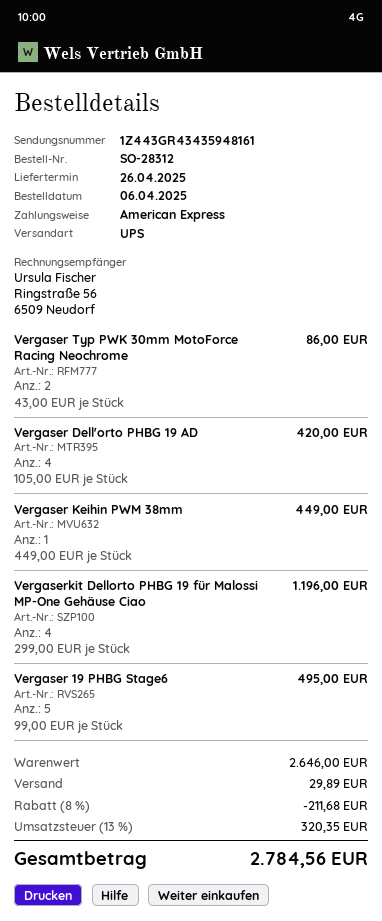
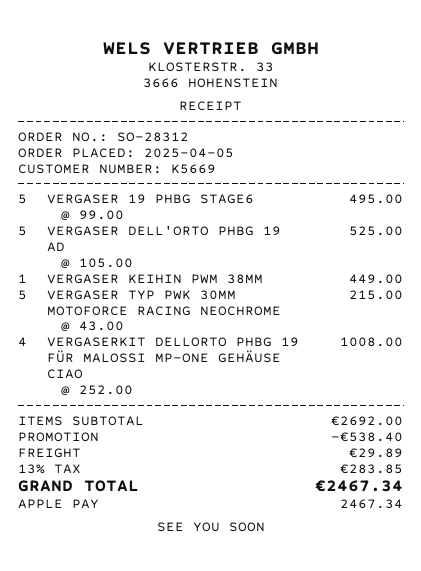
order date: 2025-04-06 -> 2025-04-05
payment method: American Express -> Apple Pay
Vergaser Typ PWK 30mm MotoForce Racing Neochrome: 2 x 43.00 = 86.00 -> 5 x 43.00 = 215.00
Vergaser Dell'orto PHBG 19 AD: 4 x 105.00 = 420.00 -> 5 x 105.00 = 525.00
Vergaserkit Dellorto PHBG 19 für Malossi MP-One Gehäuse Ciao: 4 x 299.00 = 1196.00 -> 4 x 252.00 = 1008.00
subtotal: 2646.00 -> 2692.00
discount: 211.68 -> 538.40
tax: 13% = 320.35 -> 13% = 283.85
total: 2784.56 -> 2467.34

